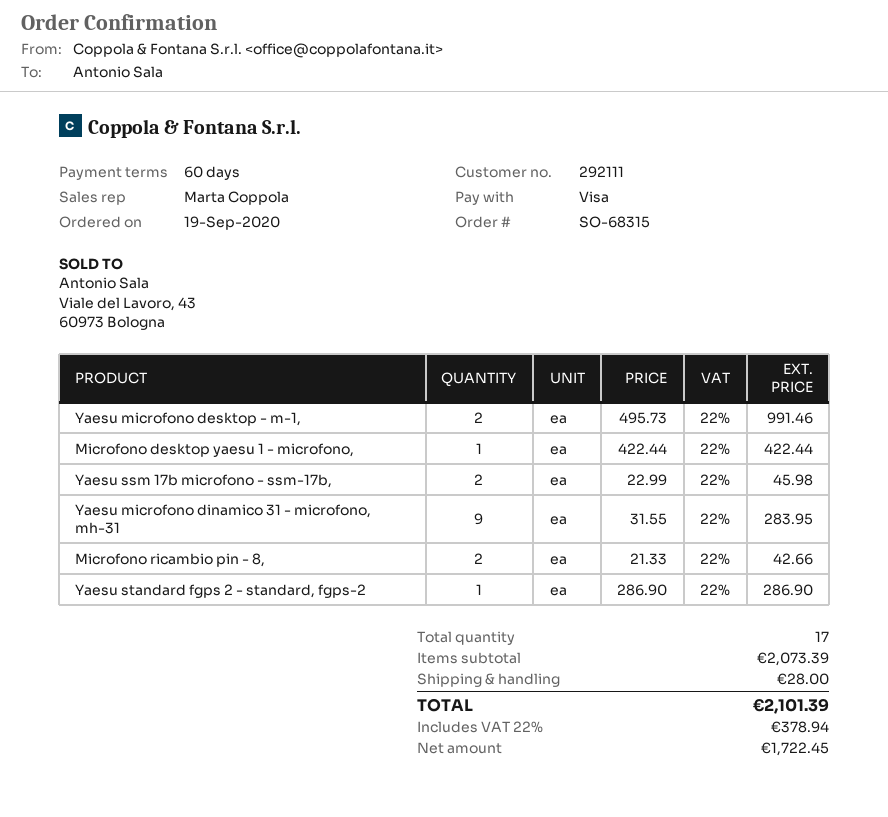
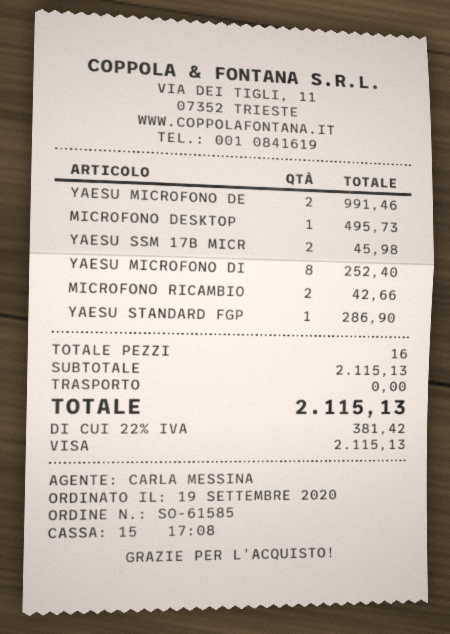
order number: SO-68315 -> SO-61585
sales rep: Marta Coppola -> CARLA MESSINA
Microfono desktop yaesu 1 - microfono,: 1 for 422.44 -> 1 for 495.73
Yaesu microfono dinamico 31 - microfono, mh-31: 9 for 283.95 -> 8 for 252.40
total quantity: 17 -> 16
subtotal: 2073.39 -> 2115.13
shipping: 28.00 -> 0.00
tax: 22% = 378.94 -> 22% = 381.42
total: 2101.39 -> 2115.13

